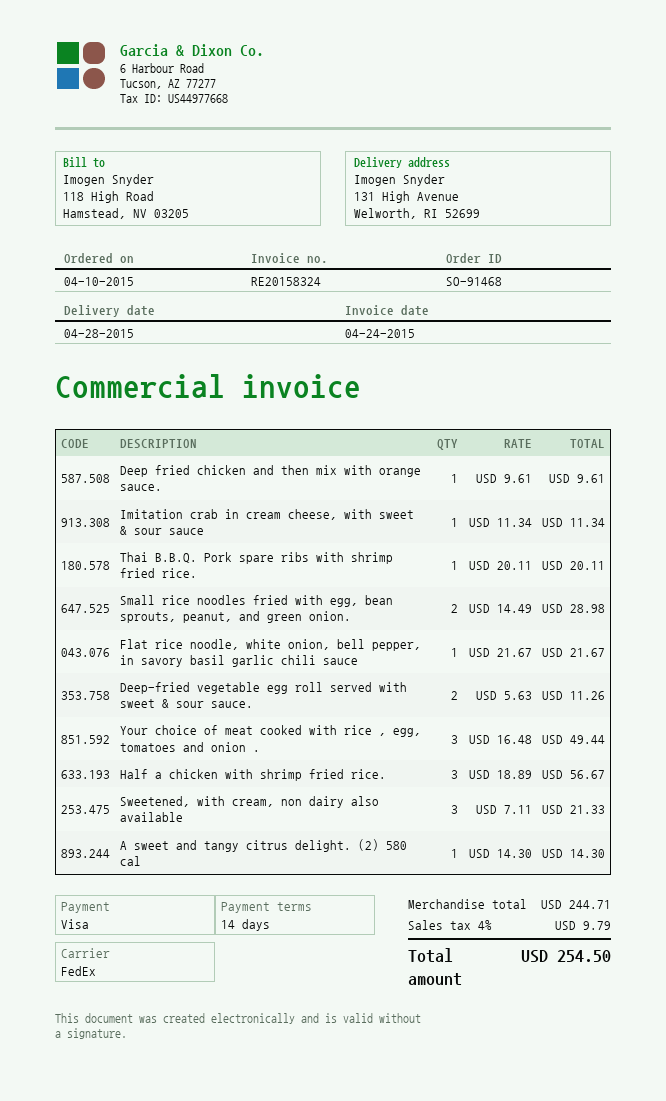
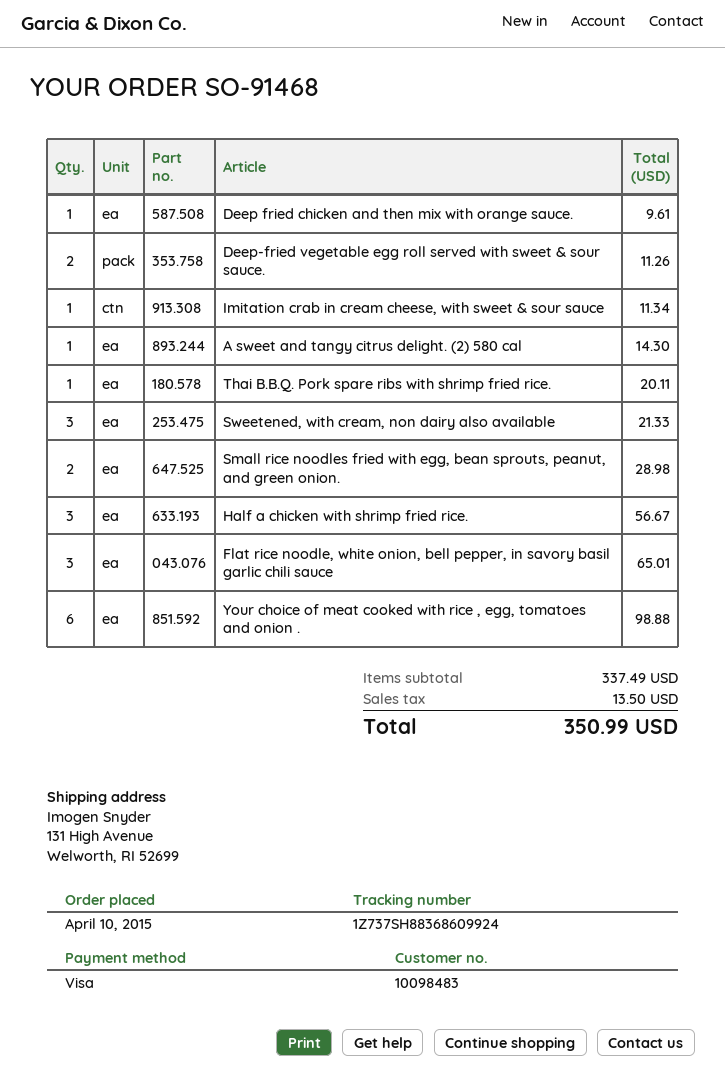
Flat rice noodle, white onion, bell pepper, in savory basil garlic chili sauce: 1 for 21.67 -> 3 for 65.01
Your choice of meat cooked with rice , egg, tomatoes and onion .: 3 for 49.44 -> 6 for 98.88
subtotal: 244.71 -> 337.49
tax: 9.79 -> 13.50
total: 254.50 -> 350.99

